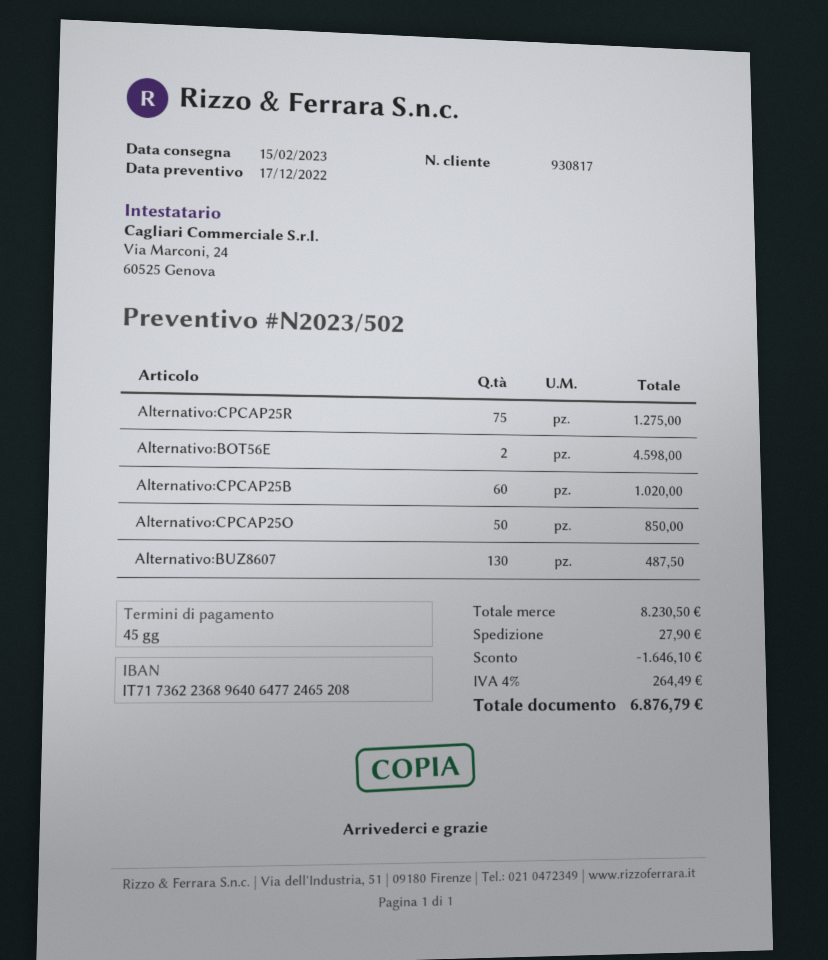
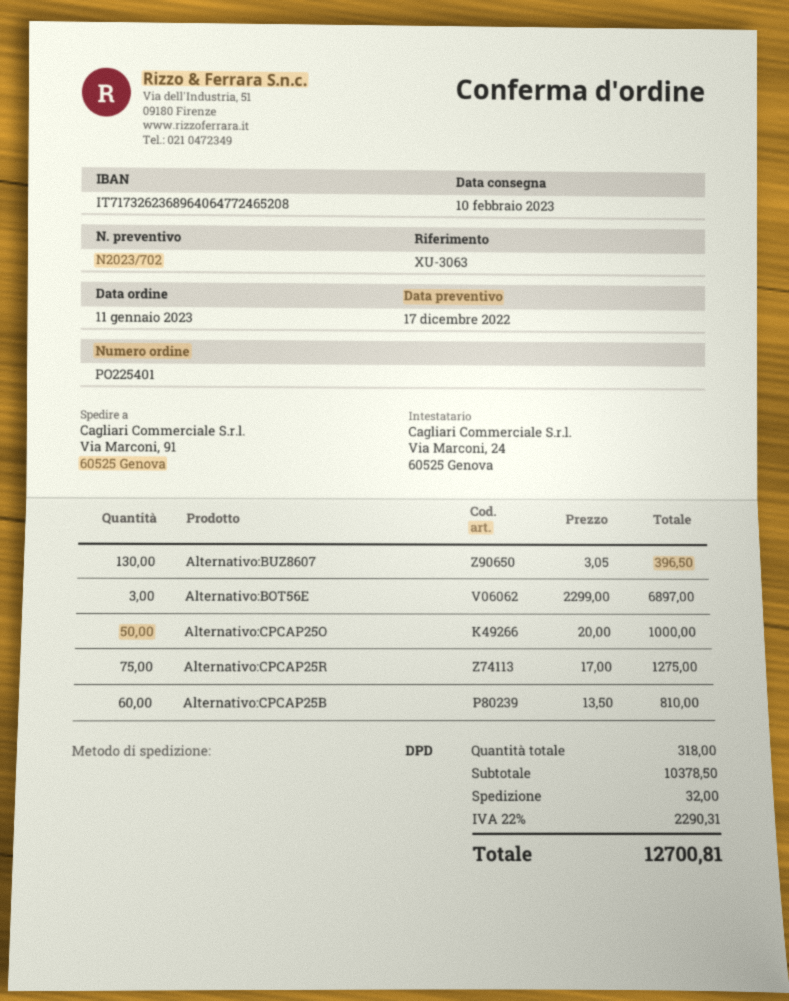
quote number: N2023/502 -> N2023/702
delivery date: 2023-02-15 -> 2023-02-10
bank account: IT7173622368964064772465208 -> IT7173262368964064772465208
Alternativo:BOT56E: 2 for 4598.00 -> 3 for 6897.00
Alternativo:CPCAP25B: 60 for 1020.00 -> 60 for 810.00
Alternativo:CPCAP25O: 50 for 850.00 -> 50 for 1000.00
Alternativo:BUZ8607: 130 for 487.50 -> 130 for 396.50
subtotal: 8230.50 -> 10378.50
discount: 1646.10 -> none
shipping: 27.90 -> 32.00
tax: 4% = 264.49 -> 22% = 2290.31
total: 6876.79 -> 12700.81

